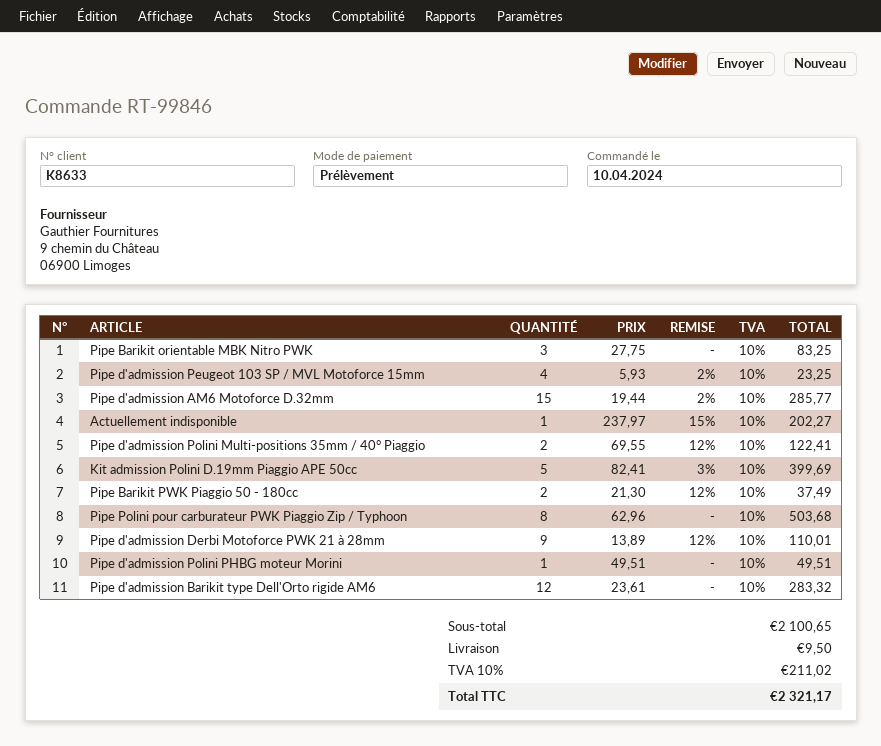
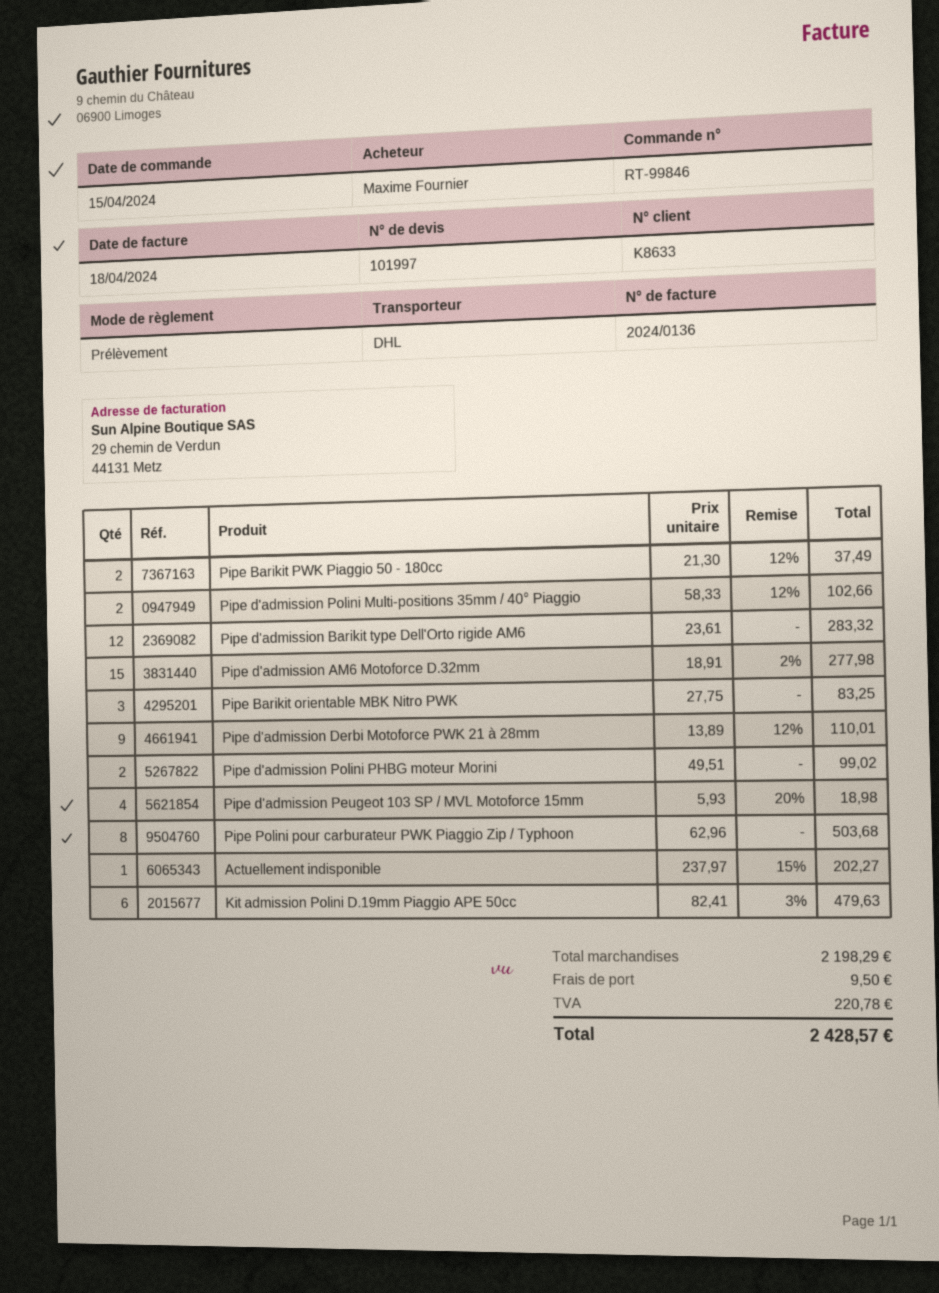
order date: 2024-04-10 -> 2024-04-15
Pipe d'admission Peugeot 103 SP / MVL Motoforce 15mm: 4 x 5.93 - 2% = 23.25 -> 4 x 5.93 - 20% = 18.98
Pipe d'admission AM6 Motoforce D.32mm: 15 x 19.44 - 2% = 285.77 -> 15 x 18.91 - 2% = 277.98
Pipe d'admission Polini Multi-positions 35mm / 40° Piaggio: 2 x 69.55 - 12% = 122.41 -> 2 x 58.33 - 12% = 102.66
Kit admission Polini D.19mm Piaggio APE 50cc: 5 x 82.41 - 3% = 399.69 -> 6 x 82.41 - 3% = 479.63
Pipe d'admission Polini PHBG moteur Morini: 1 x 49.51 = 49.51 -> 2 x 49.51 = 99.02
subtotal: 2100.65 -> 2198.29
tax: 211.02 -> 220.78
total: 2321.17 -> 2428.57

